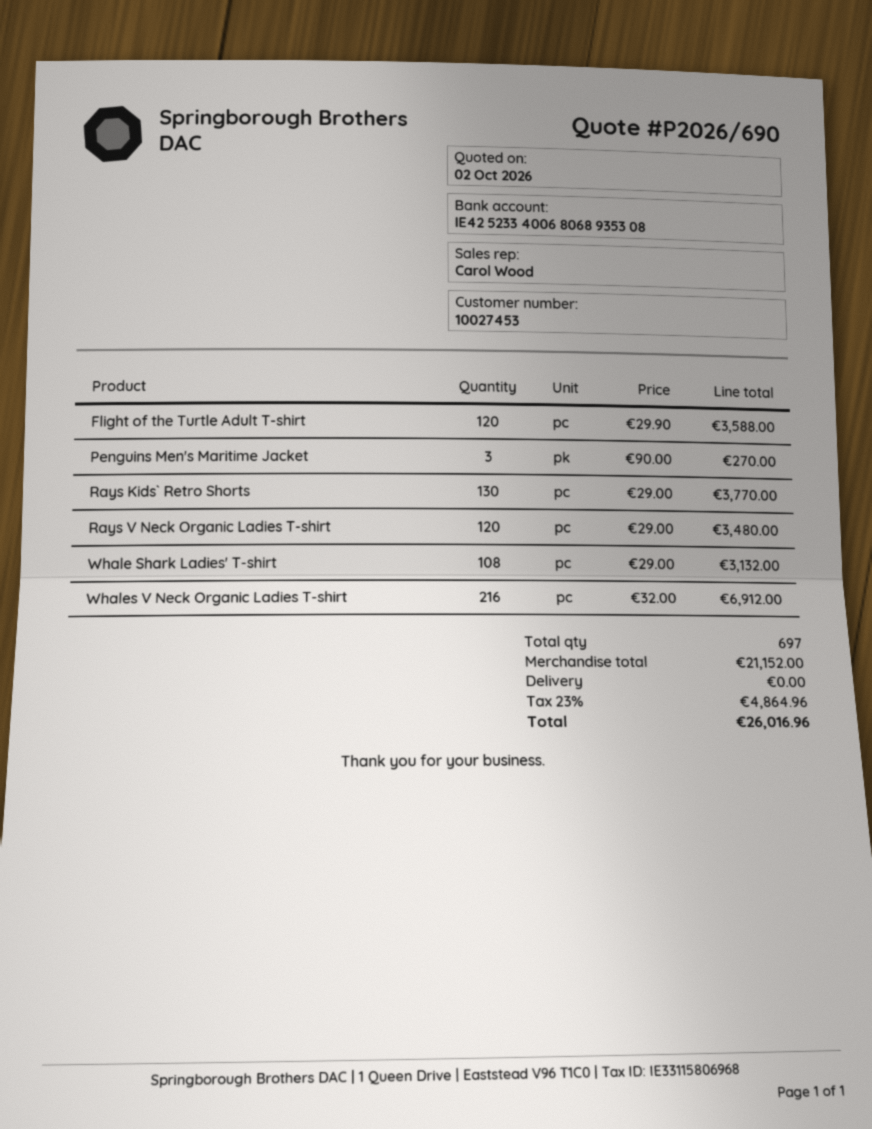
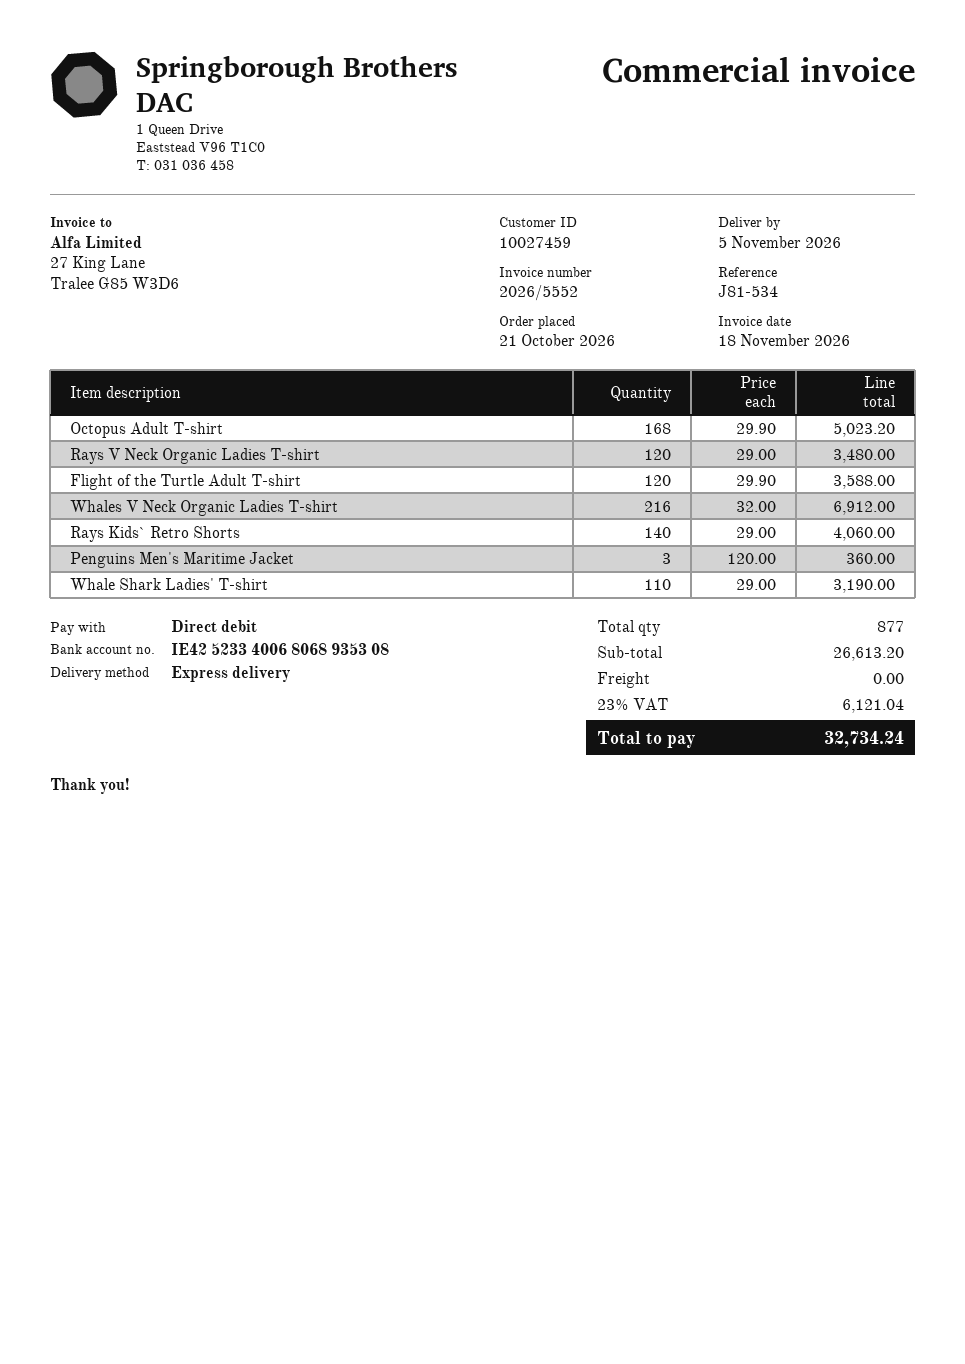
customer number: 10027453 -> 10027459
Penguins Men's Maritime Jacket: 3 x 90.00 = 270.00 -> 3 x 120.00 = 360.00
Rays Kids` Retro Shorts: 130 x 29.00 = 3770.00 -> 140 x 29.00 = 4060.00
Whale Shark Ladies' T-shirt: 108 x 29.00 = 3132.00 -> 110 x 29.00 = 3190.00
Octopus Adult T-shirt: none -> 168 x 29.90 = 5023.20
total quantity: 697 -> 877
subtotal: 21152.00 -> 26613.20
tax: 23% = 4864.96 -> 23% = 6121.04
total: 26016.96 -> 32734.24

